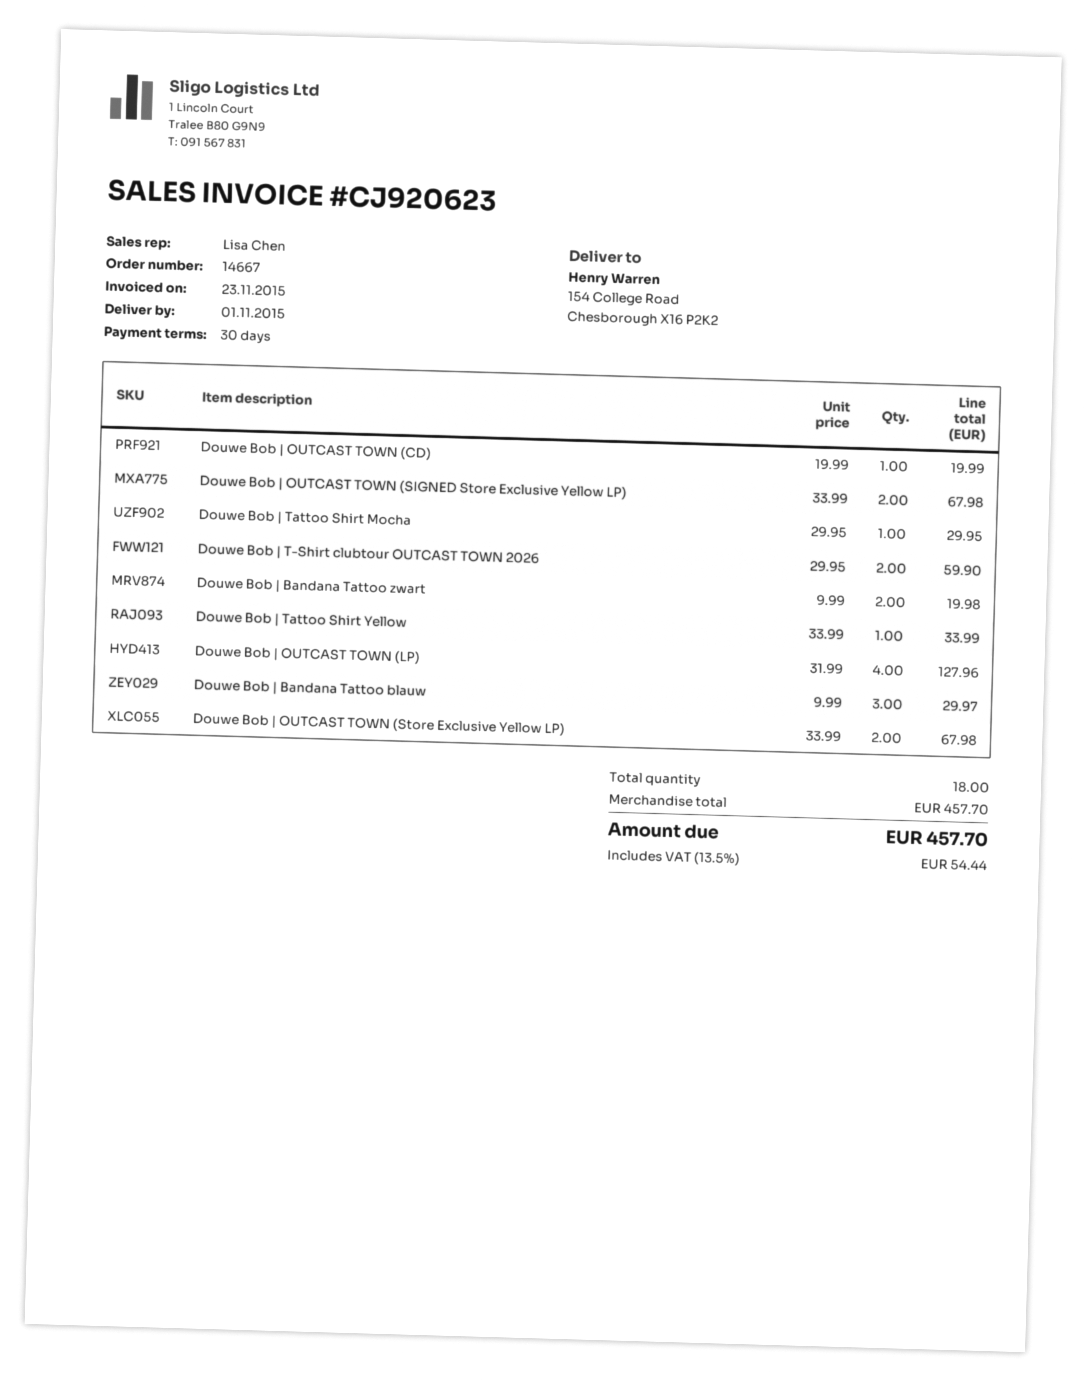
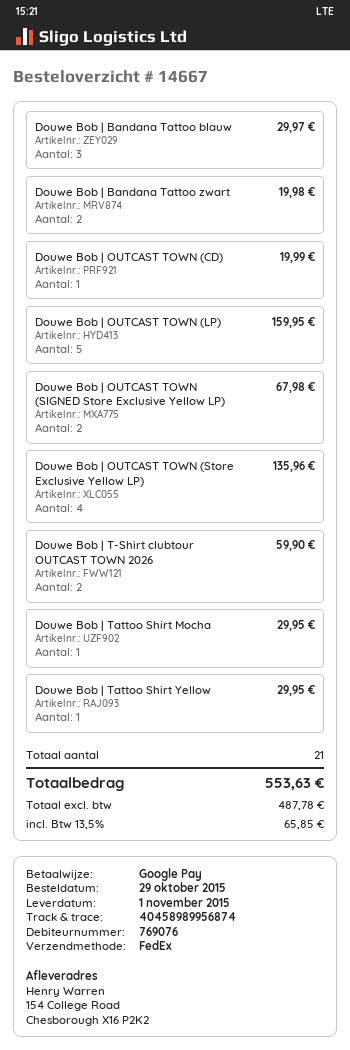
Douwe Bob | Tattoo Shirt Yellow: 1 for 33.99 -> 1 for 29.95
Douwe Bob | OUTCAST TOWN (LP): 4 for 127.96 -> 5 for 159.95
Douwe Bob | OUTCAST TOWN (Store Exclusive Yellow LP): 2 for 67.98 -> 4 for 135.96
total quantity: 18 -> 21
tax: 13.5% = 54.44 -> 13.5% = 65.85
total: 457.70 -> 553.63

